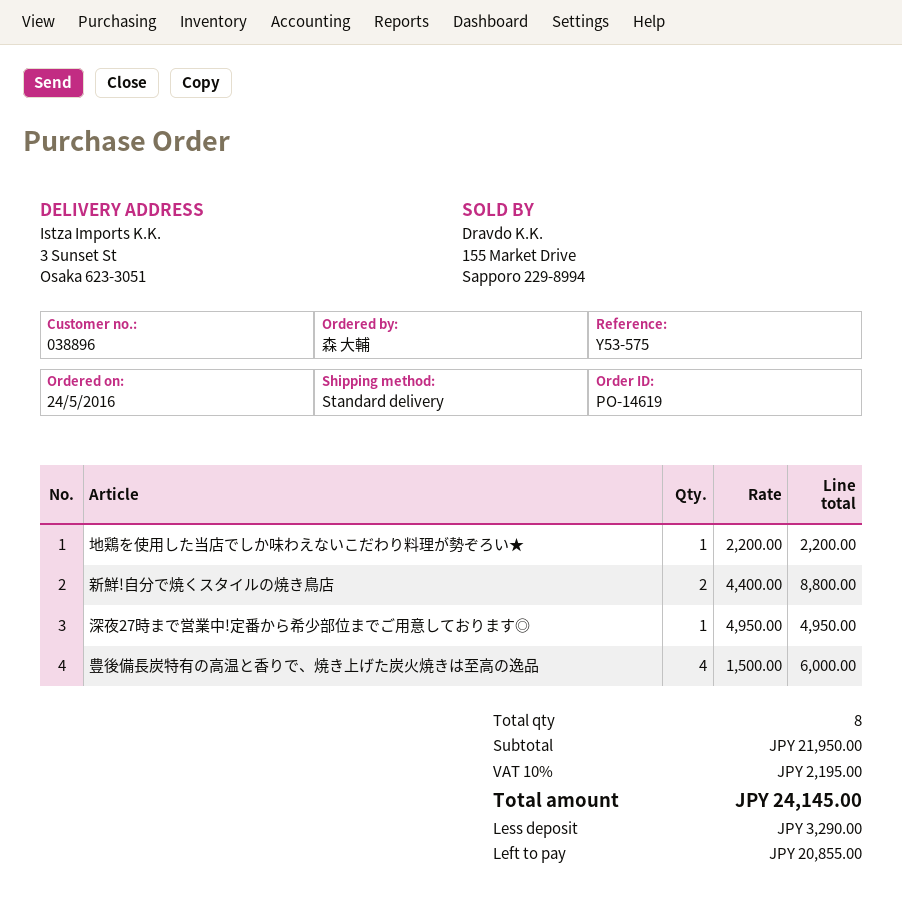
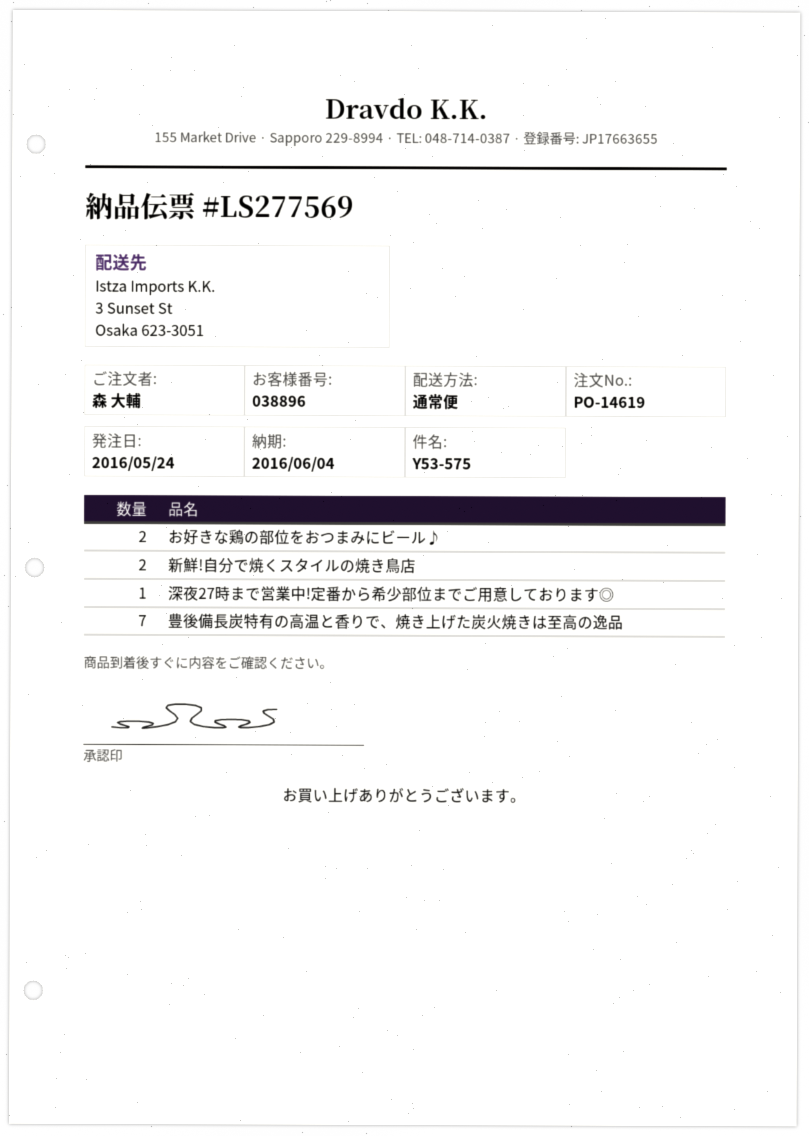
地鶏を使用した当店でしか味わえないこだわり料理が勢ぞろい★: 1 -> none
豊後備長炭特有の高温と香りで、焼き上げた炭火焼きは至高の逸品: 4 -> 7
お好きな鶏の部位をおつまみにビール♪: none -> 2

